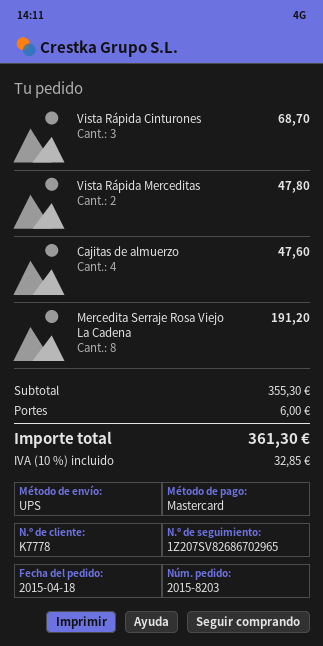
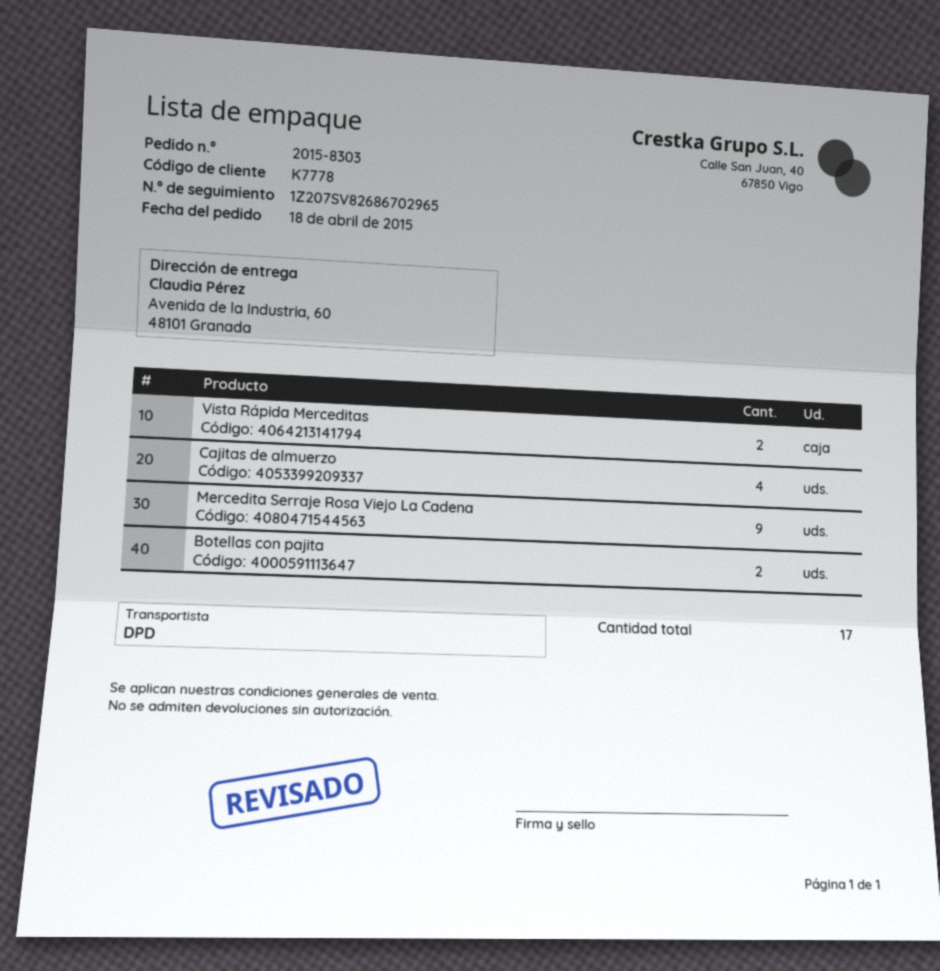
order number: 2015-8203 -> 2015-8303
shipping method: UPS -> DPD
Vista Rápida Cinturones: 3 -> none
Mercedita Serraje Rosa Viejo La Cadena: 8 -> 9
Botellas con pajita: none -> 2

